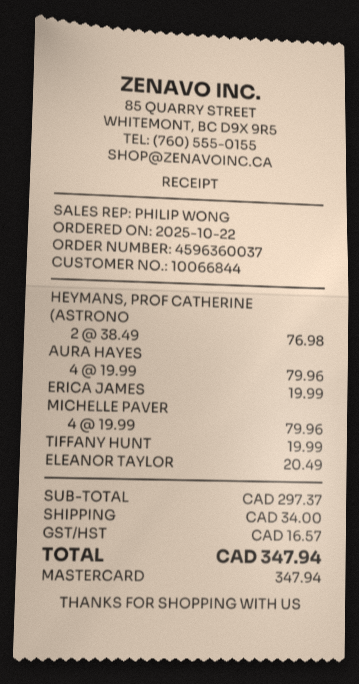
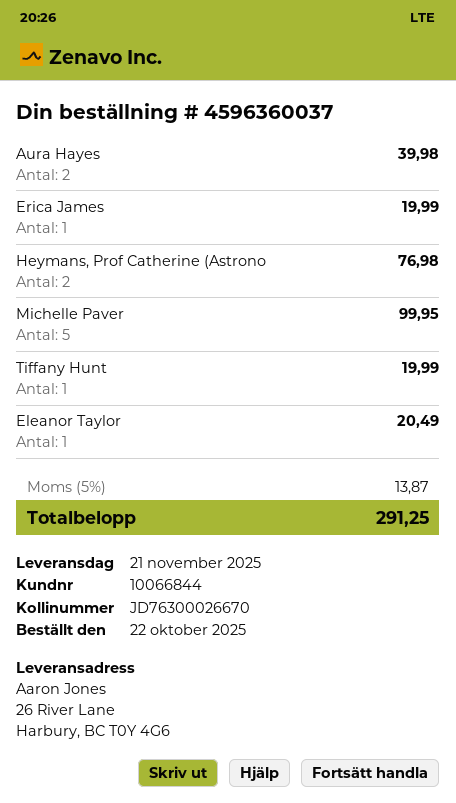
AURA HAYES: 4 for 79.96 -> 2 for 39.98
MICHELLE PAVER: 4 for 79.96 -> 5 for 99.95
shipping: 34.00 -> none
tax: 16.57 -> 13.87
total: 347.94 -> 291.25

